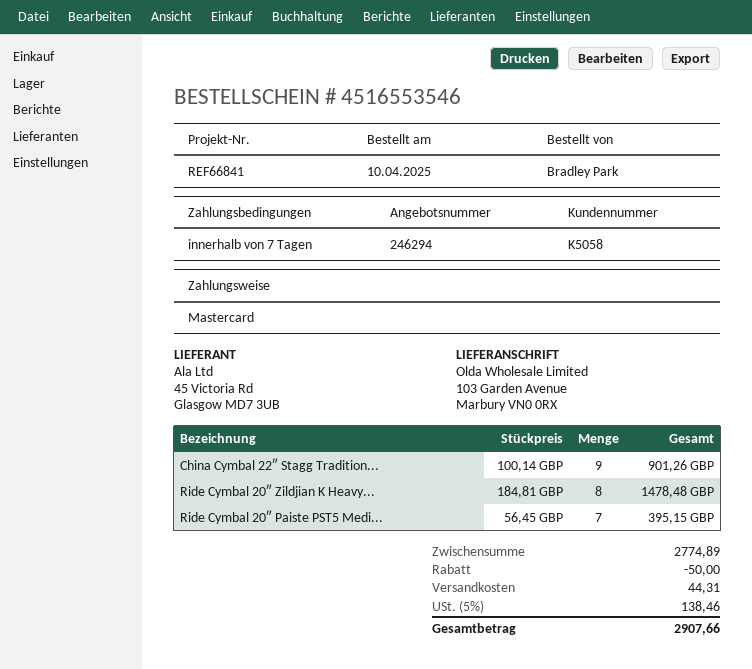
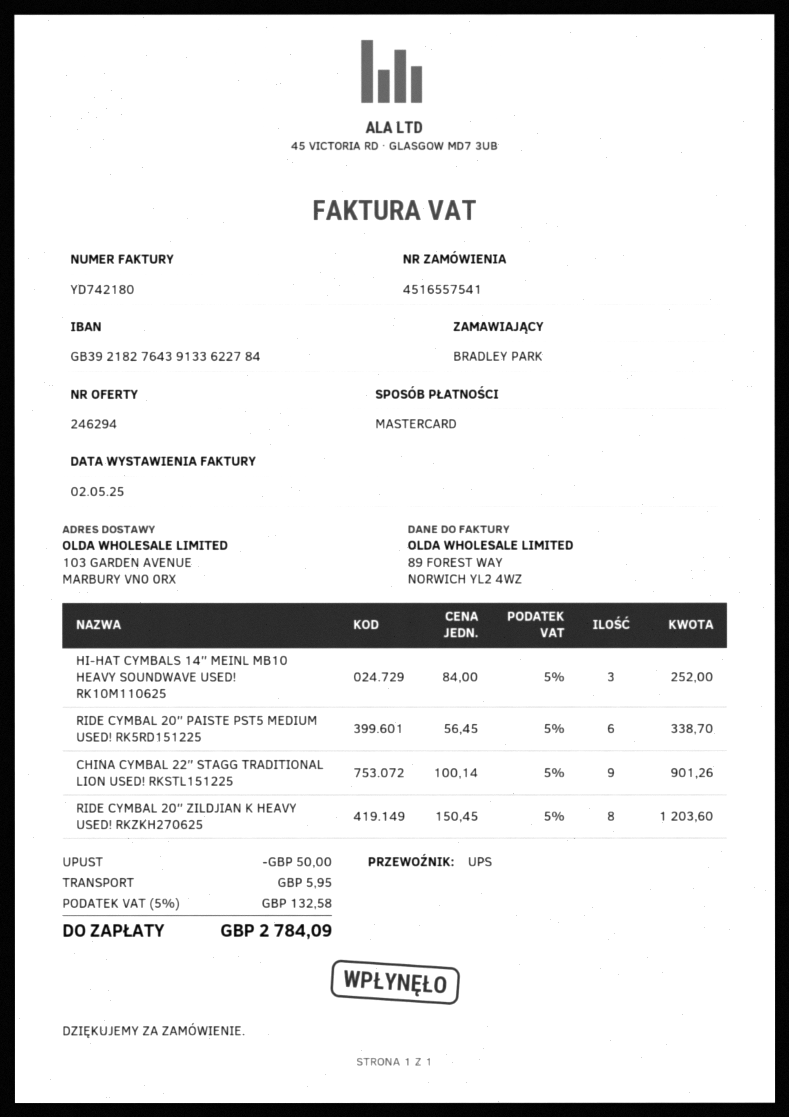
order number: 4516553546 -> 4516557541
Ride Cymbal 20″ Zildjian K Heavy...: 8 x 184.81 = 1478.48 -> 8 x 150.45 = 1203.60
Ride Cymbal 20″ Paiste PST5 Medi...: 7 x 56.45 = 395.15 -> 6 x 56.45 = 338.70
HI-HAT CYMBALS 14″ MEINL MB10 HEAVY SOUNDWAVE USED! RK10M110625: none -> 3 x 84.00 = 252.00
shipping: 44.31 -> 5.95
tax: 5% = 138.46 -> 5% = 132.58
total: 2907.66 -> 2784.09

